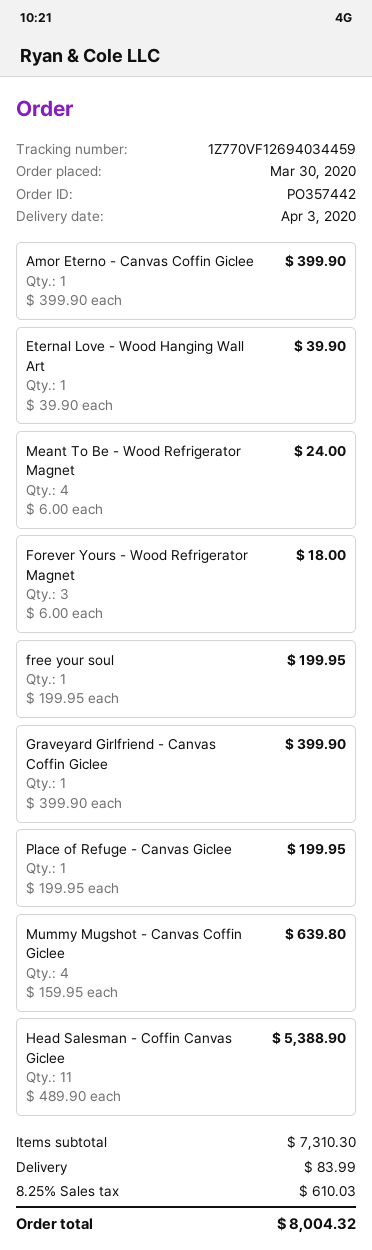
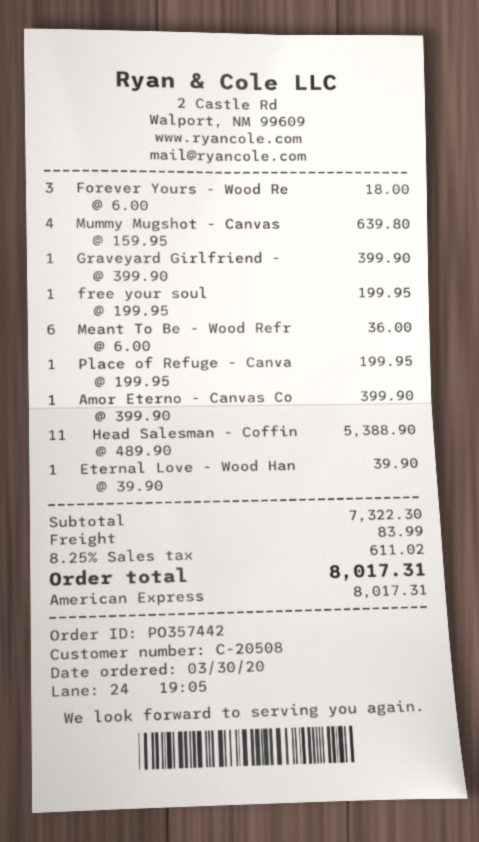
Meant To Be - Wood Refrigerator Magnet: 4 x 6.00 = 24.00 -> 6 x 6.00 = 36.00
subtotal: 7310.30 -> 7322.30
tax: 8.25% = 610.03 -> 8.25% = 611.02
total: 8004.32 -> 8017.31

